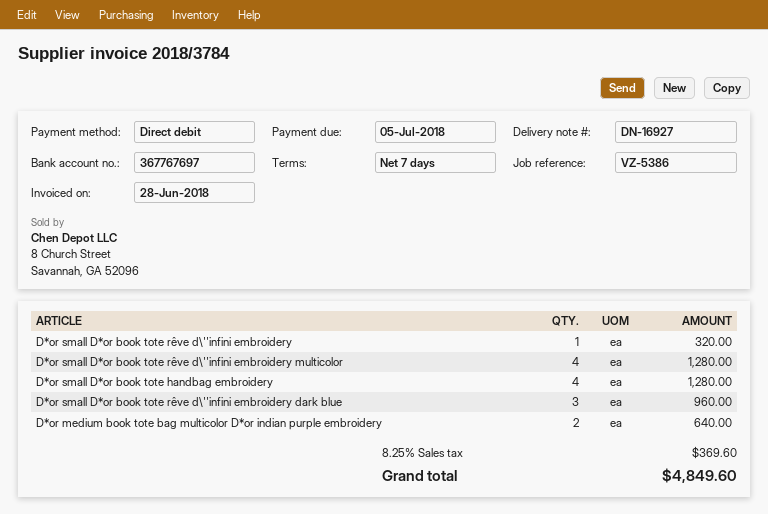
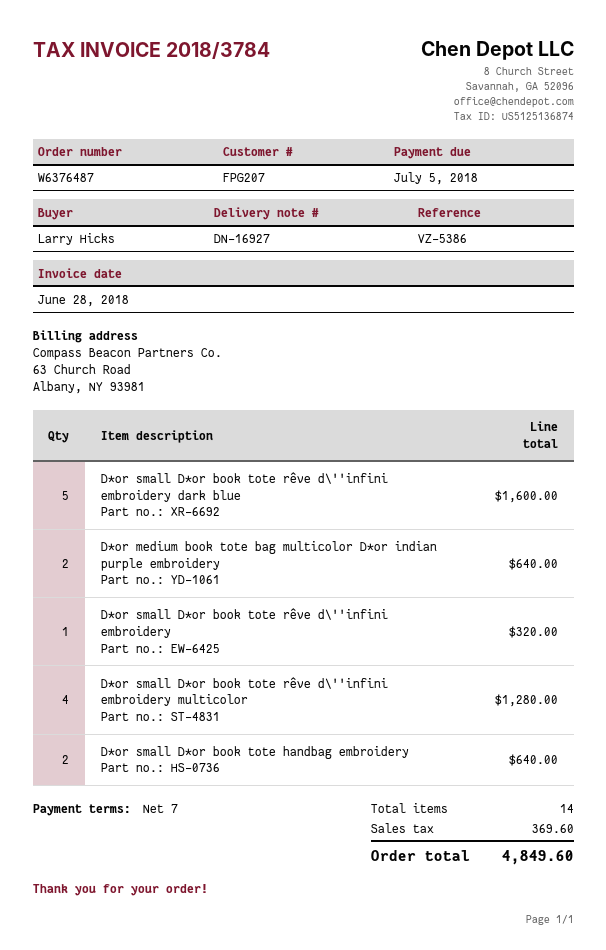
D*or small D*or book tote handbag embroidery: 4 for 1280.00 -> 2 for 640.00
D*or small D*or book tote rêve d\''infini embroidery dark blue: 3 for 960.00 -> 5 for 1600.00

